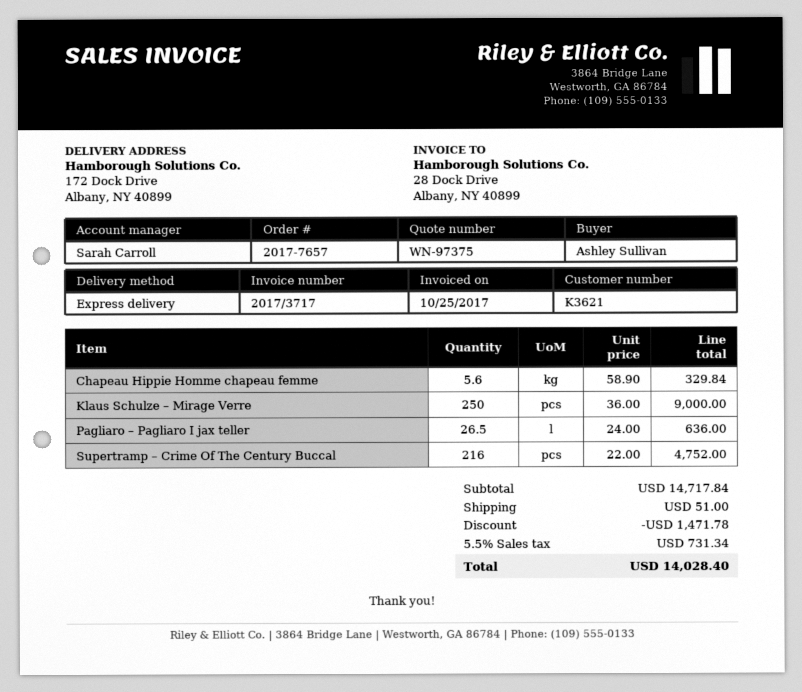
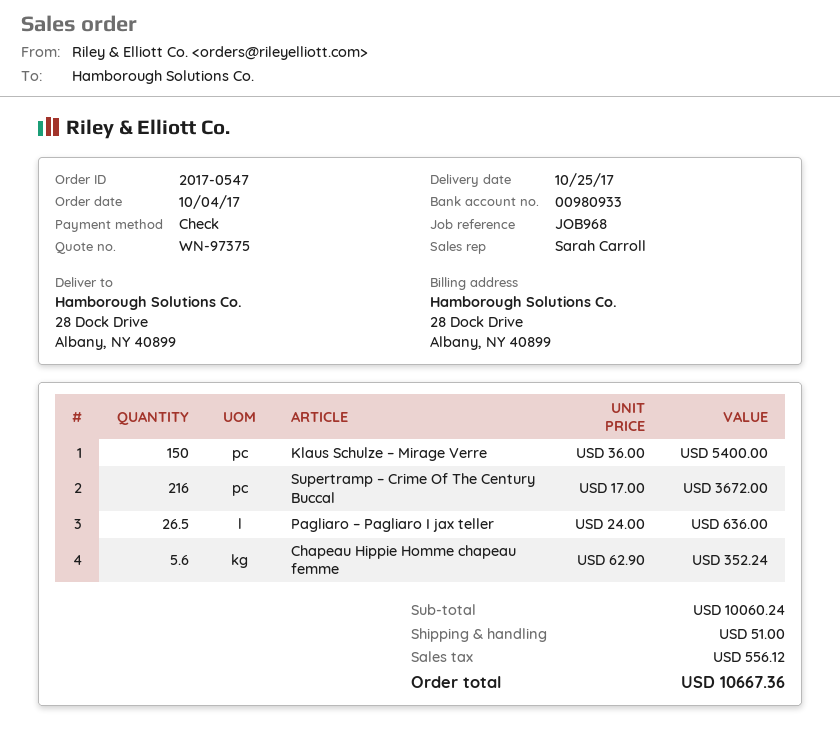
order number: 2017-7657 -> 2017-0547
ship to: 172 Dock Drive, Albany, NY 40899 -> 28 Dock Drive, Albany, NY 40899
Chapeau Hippie Homme chapeau femme: 5.6 x 58.90 = 329.84 -> 5.6 x 62.90 = 352.24
Klaus Schulze – Mirage Verre: 250 x 36.00 = 9000.00 -> 150 x 36.00 = 5400.00
Supertramp – Crime Of The Century Buccal: 216 x 22.00 = 4752.00 -> 216 x 17.00 = 3672.00
subtotal: 14717.84 -> 10060.24
discount: 1471.78 -> none
tax: 731.34 -> 556.12
total: 14028.40 -> 10667.36

